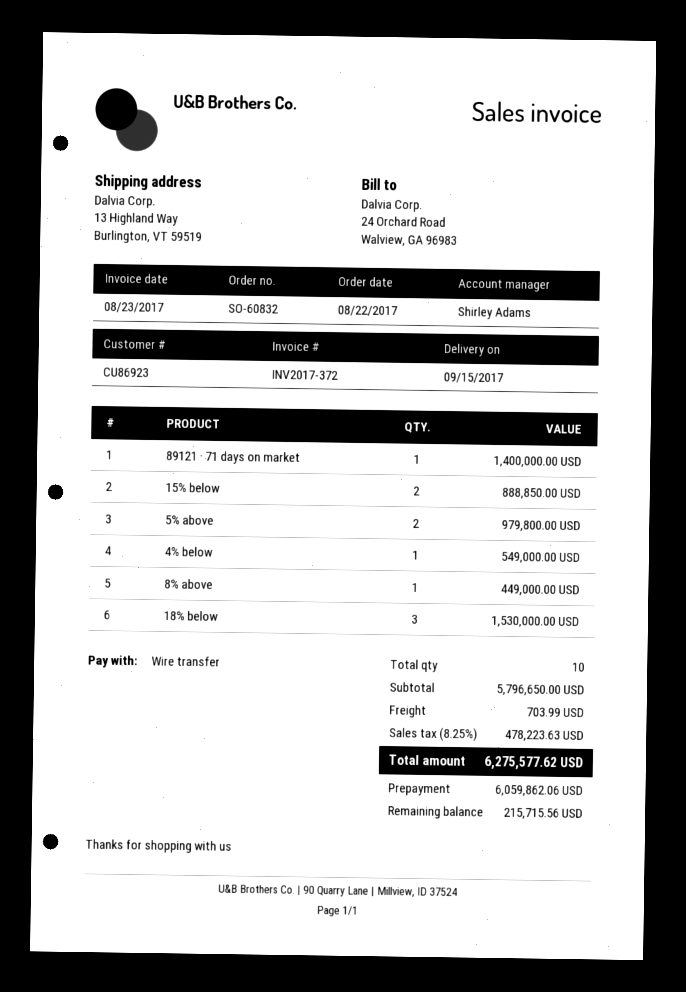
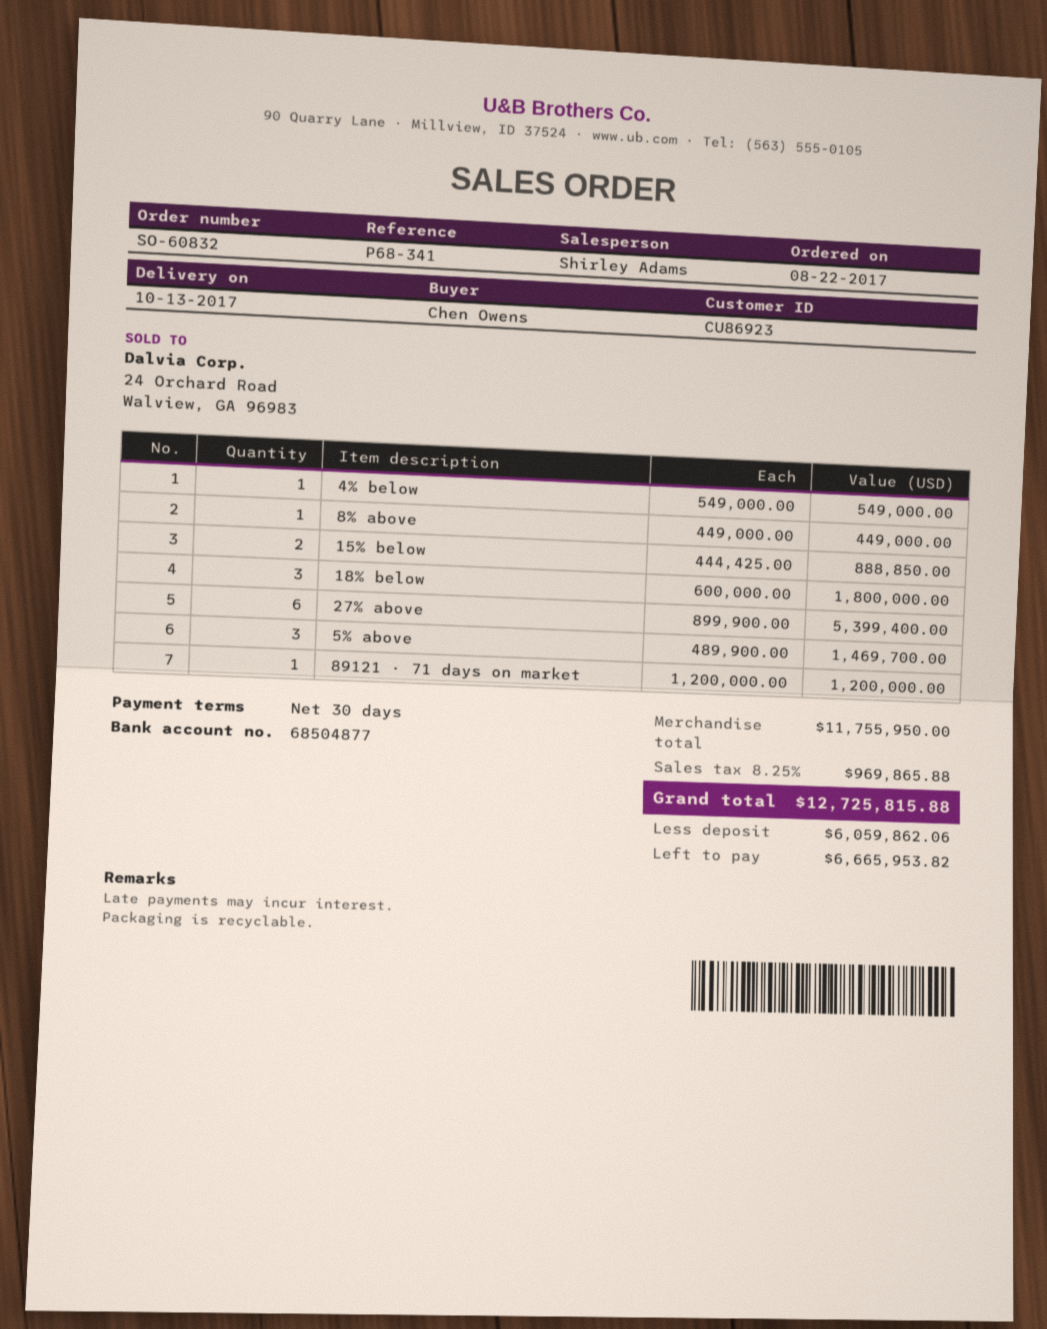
delivery date: 2017-09-15 -> 2017-10-13
89121 · 71 days on market: 1 for 1400000.00 -> 1 for 1200000.00
5% above: 2 for 979800.00 -> 3 for 1469700.00
18% below: 3 for 1530000.00 -> 3 for 1800000.00
27% above: none -> 6 for 5399400.00
subtotal: 5796650.00 -> 11755950.00
shipping: 703.99 -> none
tax: 8.25% = 478223.63 -> 8.25% = 969865.88
total: 6275577.62 -> 12725815.88
balance: 215715.56 -> 6665953.82

